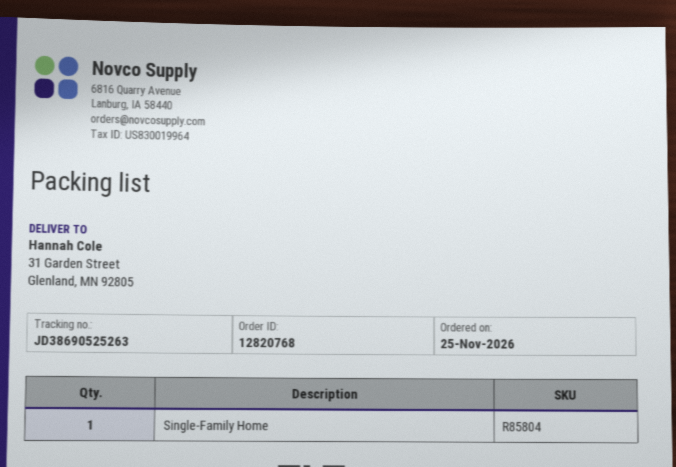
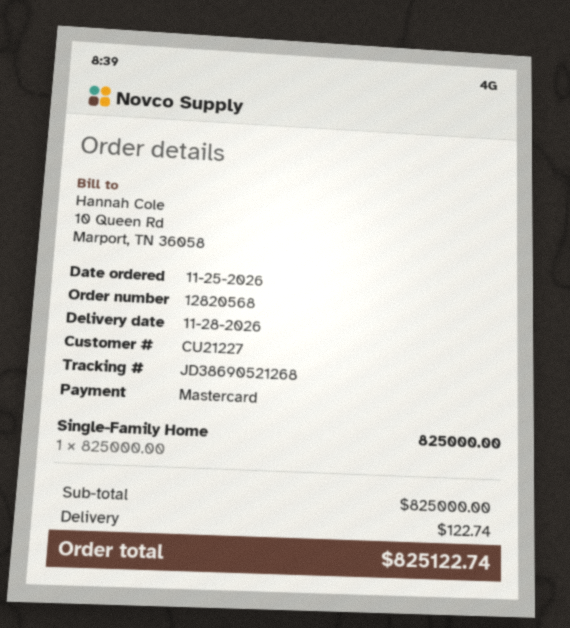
order number: 12820768 -> 12820568
tracking number: JD38690525263 -> JD38690521268

